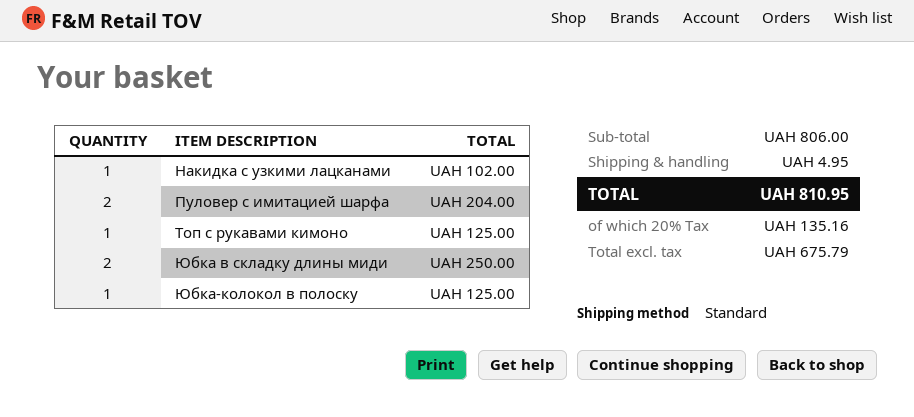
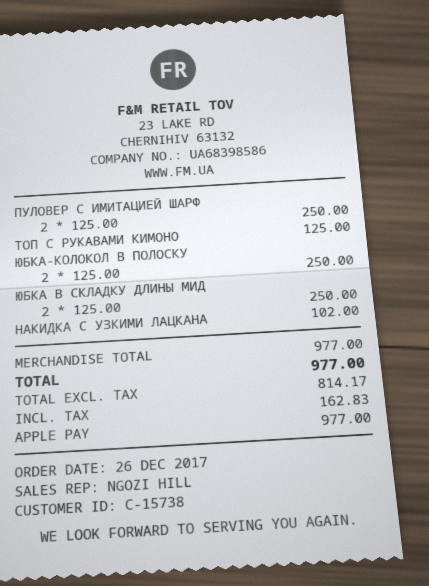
Пуловер с имитацией шарфа: 2 for 204.00 -> 2 for 250.00
Юбка-колокол в полоску: 1 for 125.00 -> 2 for 250.00
subtotal: 806.00 -> 977.00
shipping: 4.95 -> none
net: 675.79 -> 814.17
tax: 135.16 -> 162.83
total: 810.95 -> 977.00

